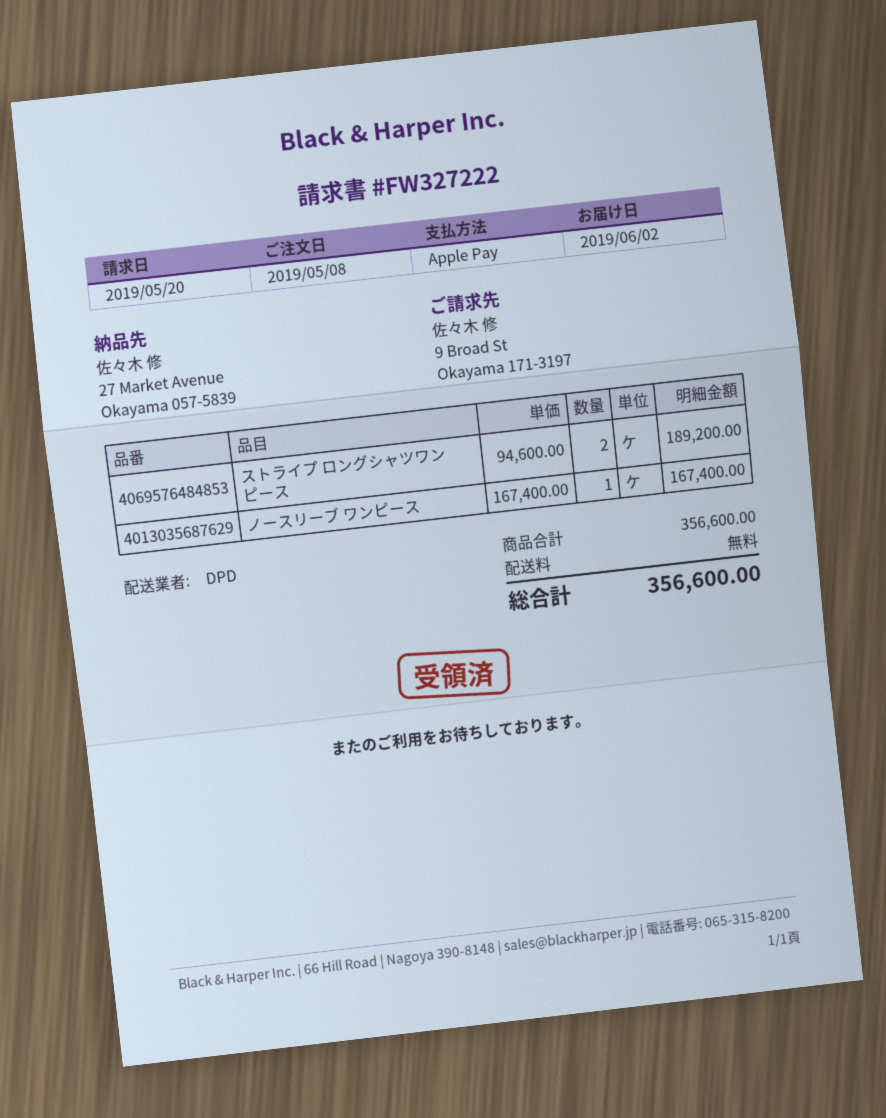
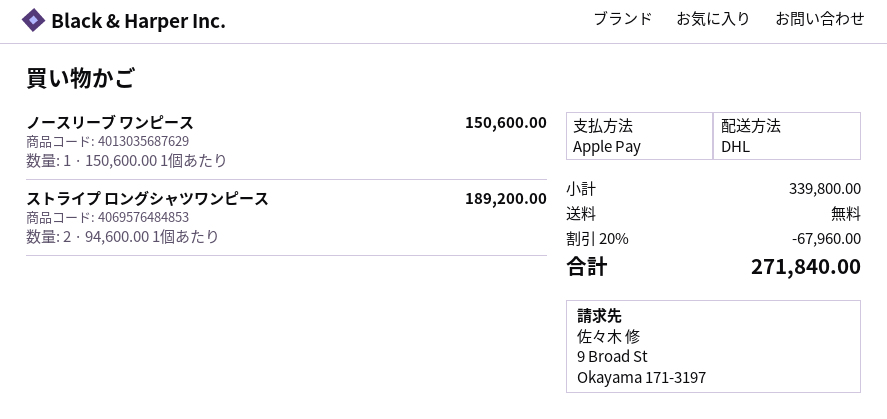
shipping method: DPD -> DHL
ノースリーブ ワンピース: 1 x 167400.00 = 167400.00 -> 1 x 150600.00 = 150600.00
subtotal: 356600.00 -> 339800.00
discount: none -> 20% = 67960.00
total: 356600.00 -> 271840.00

